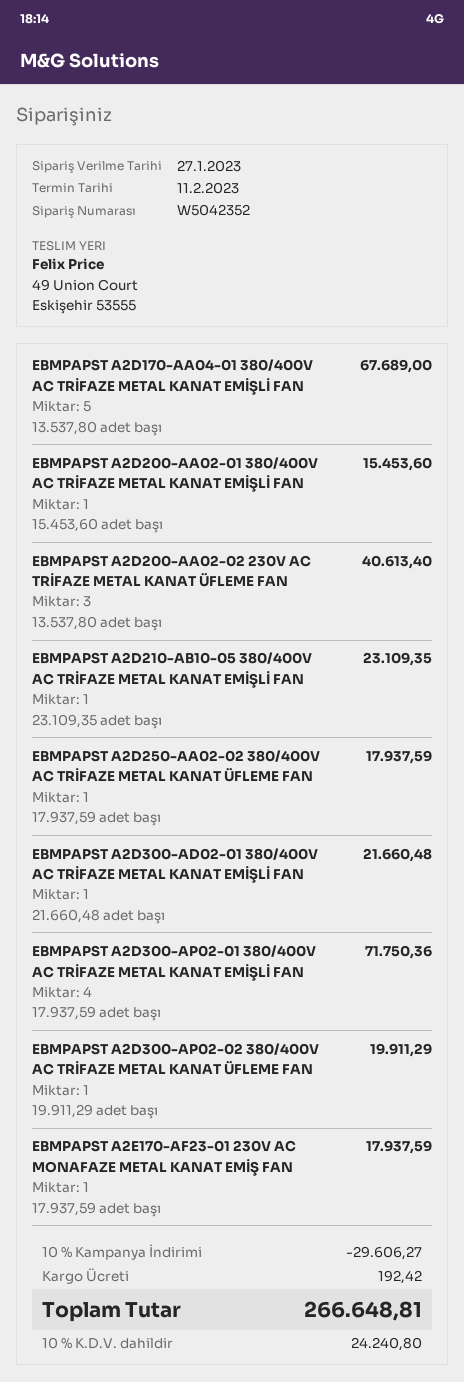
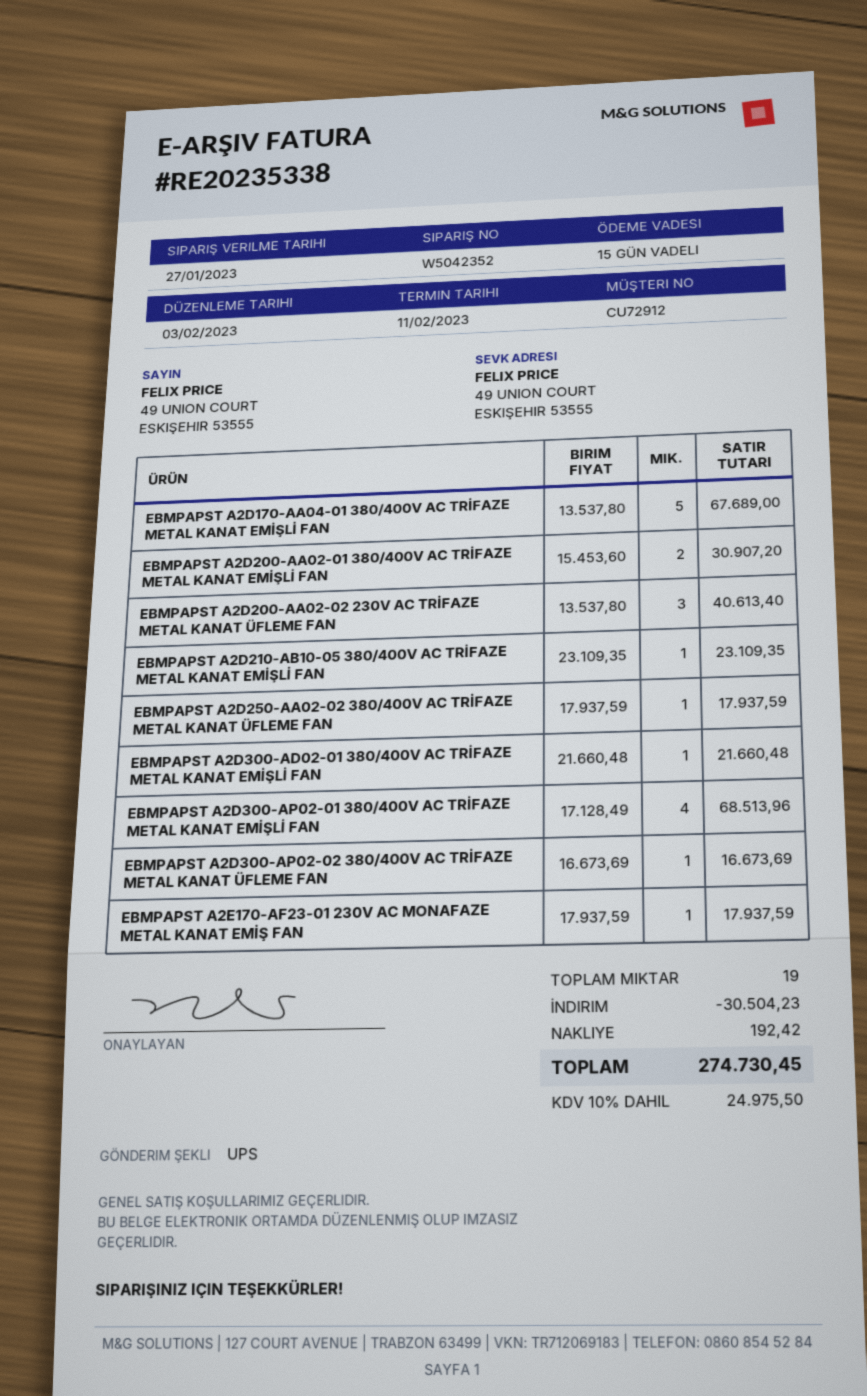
EBMPAPST A2D200-AA02-01 380/400V AC TRİFAZE METAL KANAT EMİŞLİ FAN: 1 x 15453.60 = 15453.60 -> 2 x 15453.60 = 30907.20
EBMPAPST A2D300-AP02-01 380/400V AC TRİFAZE METAL KANAT EMİŞLİ FAN: 4 x 17937.59 = 71750.36 -> 4 x 17128.49 = 68513.96
EBMPAPST A2D300-AP02-02 380/400V AC TRİFAZE METAL KANAT ÜFLEME FAN: 1 x 19911.29 = 19911.29 -> 1 x 16673.69 = 16673.69
discount: 29606.27 -> 30504.23
tax: 10% = 24240.80 -> 10% = 24975.50
total: 266648.81 -> 274730.45

